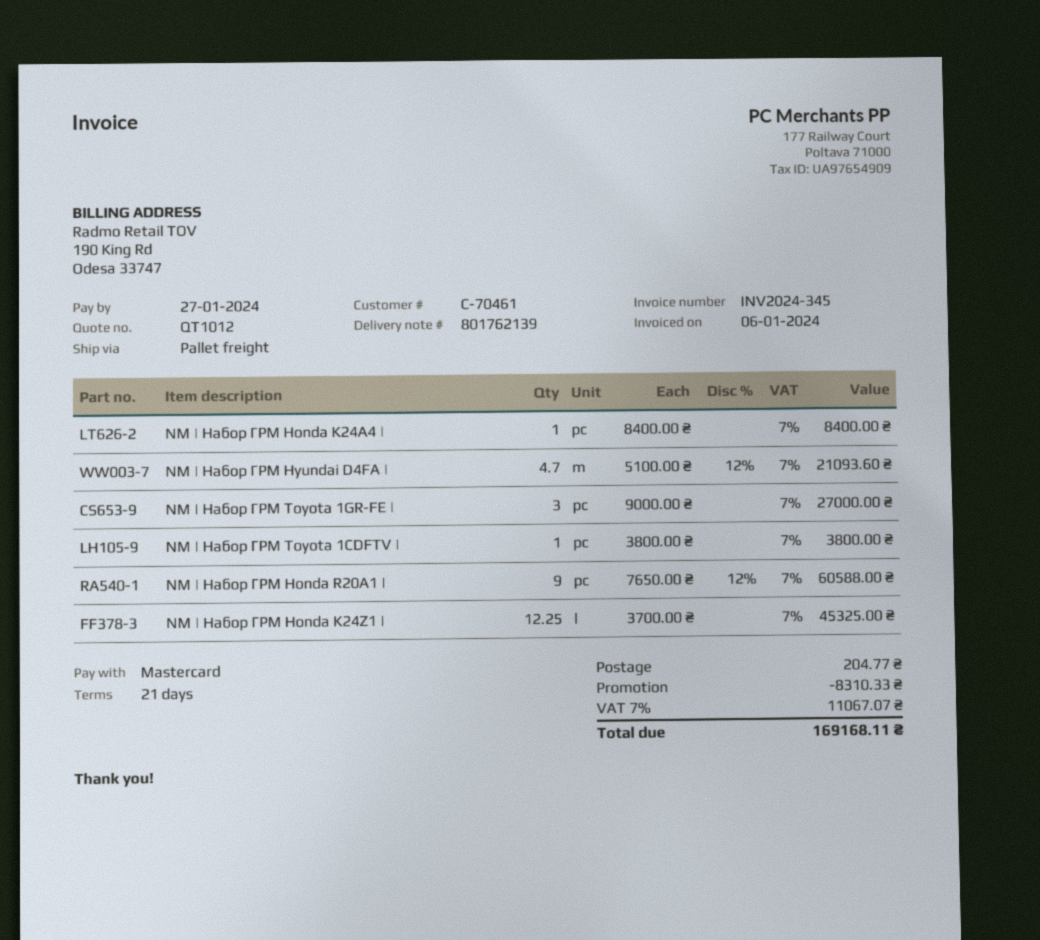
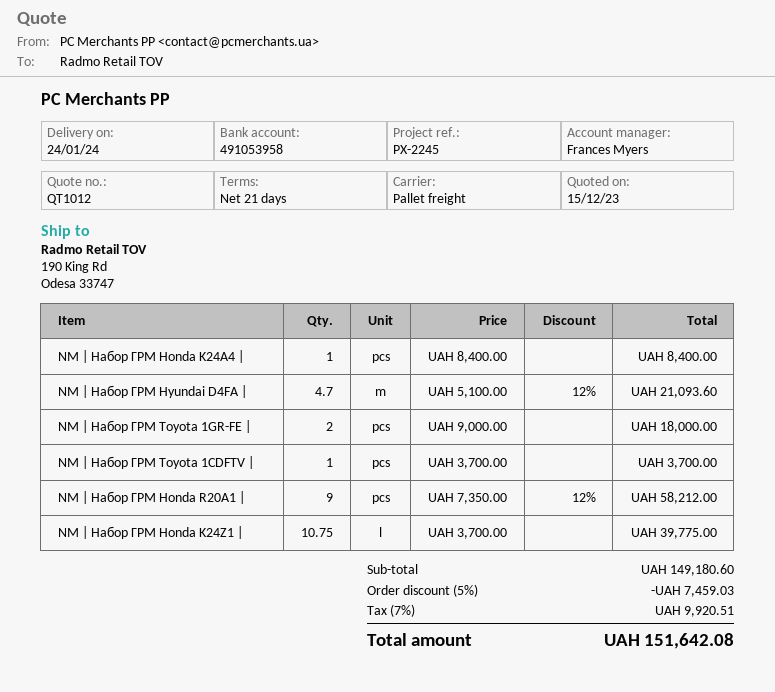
NM | Набор ГРМ Toyota 1GR-FE |: 3 x 9000.00 = 27000.00 -> 2 x 9000.00 = 18000.00
NM | Набор ГРМ Toyota 1CDFTV |: 1 x 3800.00 = 3800.00 -> 1 x 3700.00 = 3700.00
NM | Набор ГРМ Honda R20A1 |: 9 x 7650.00 - 12% = 60588.00 -> 9 x 7350.00 - 12% = 58212.00
NM | Набор ГРМ Honda K24Z1 |: 12.25 x 3700.00 = 45325.00 -> 10.75 x 3700.00 = 39775.00
discount: 8310.33 -> 7459.03
shipping: 204.77 -> none
tax: 7% = 11067.07 -> 7% = 9920.51
total: 169168.11 -> 151642.08

